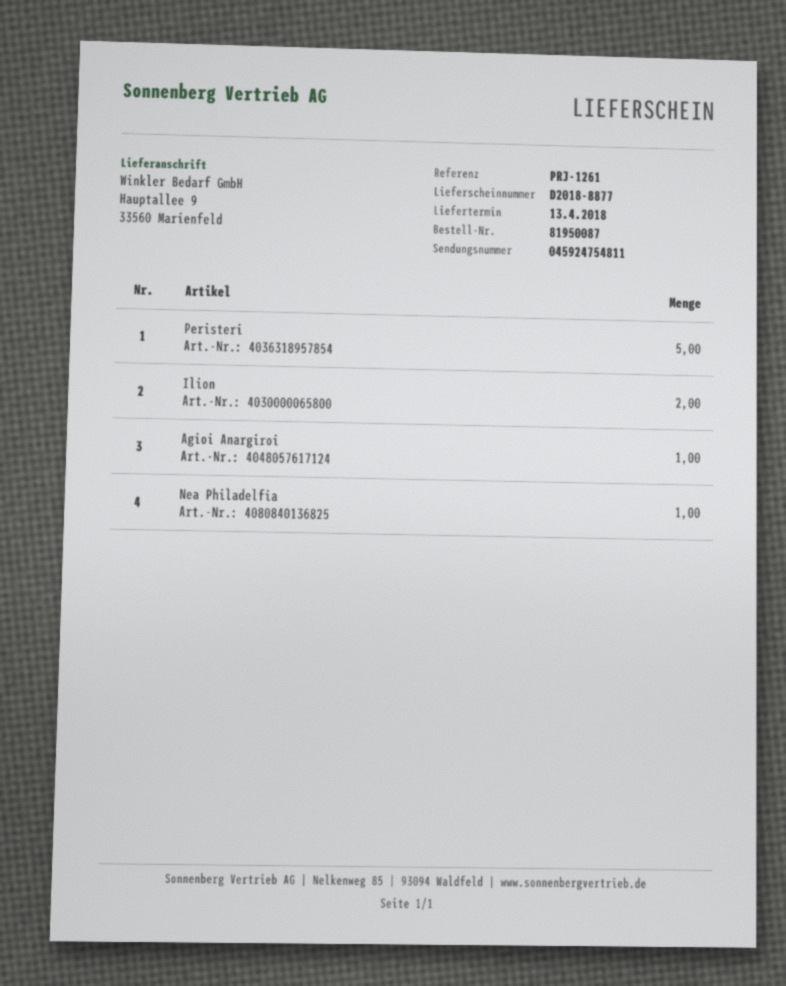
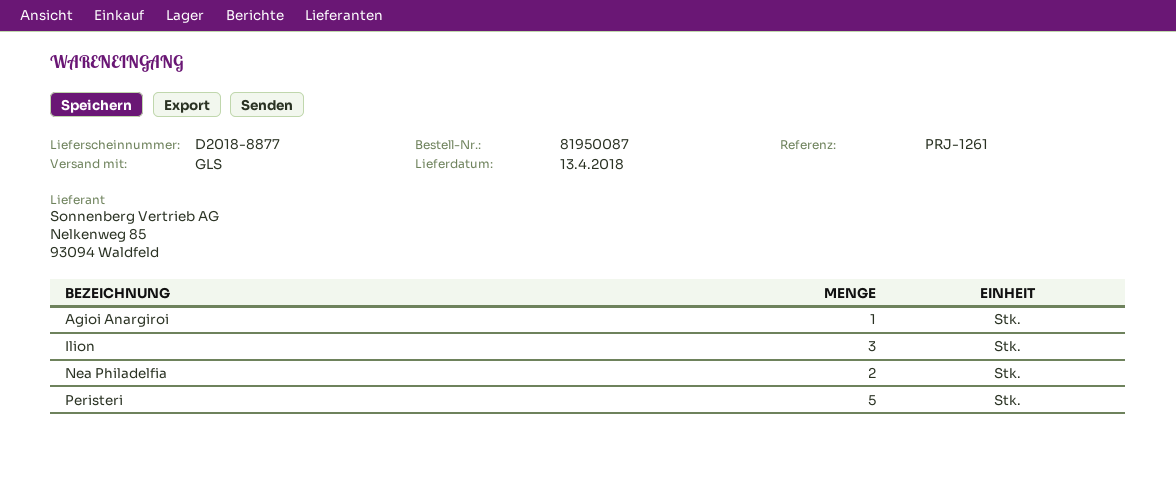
Ilion: 2 -> 3
Nea Philadelfia: 1 -> 2

